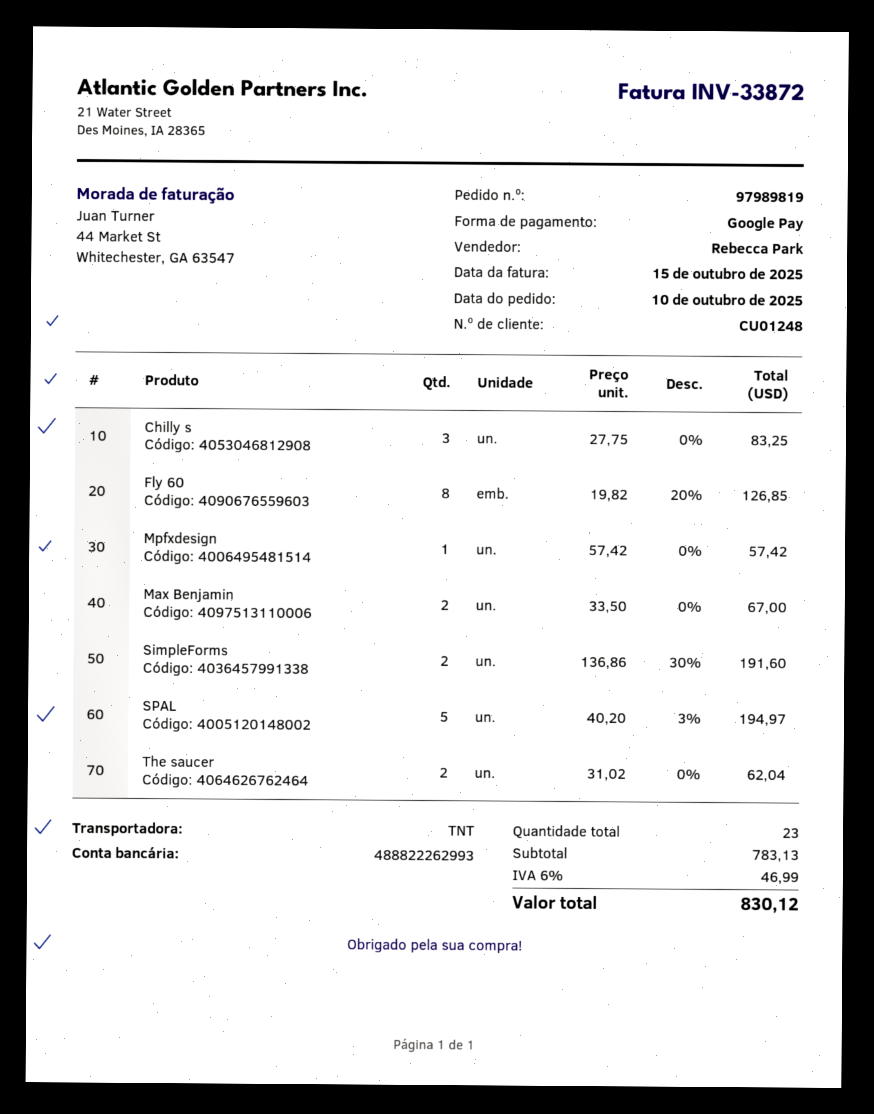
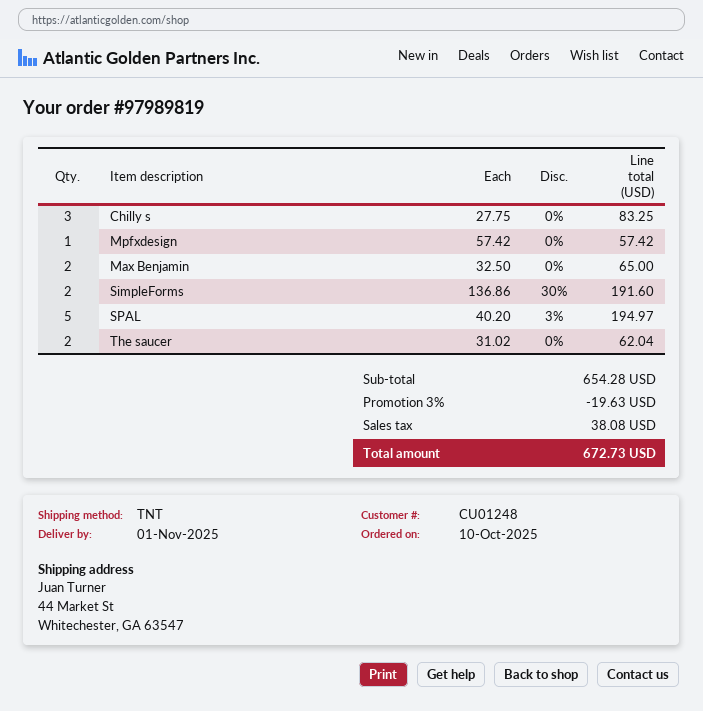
Fly 60: 8 x 19.82 - 20% = 126.85 -> none
Max Benjamin: 2 x 33.50 = 67.00 -> 2 x 32.50 = 65.00
subtotal: 783.13 -> 654.28
discount: none -> 3% = 19.63
tax: 46.99 -> 38.08
total: 830.12 -> 672.73

